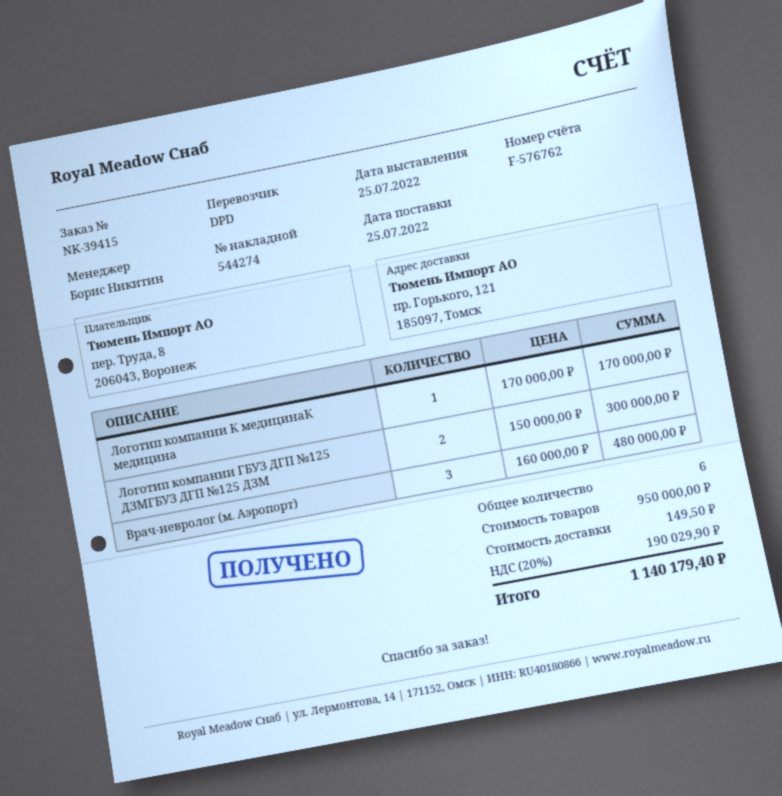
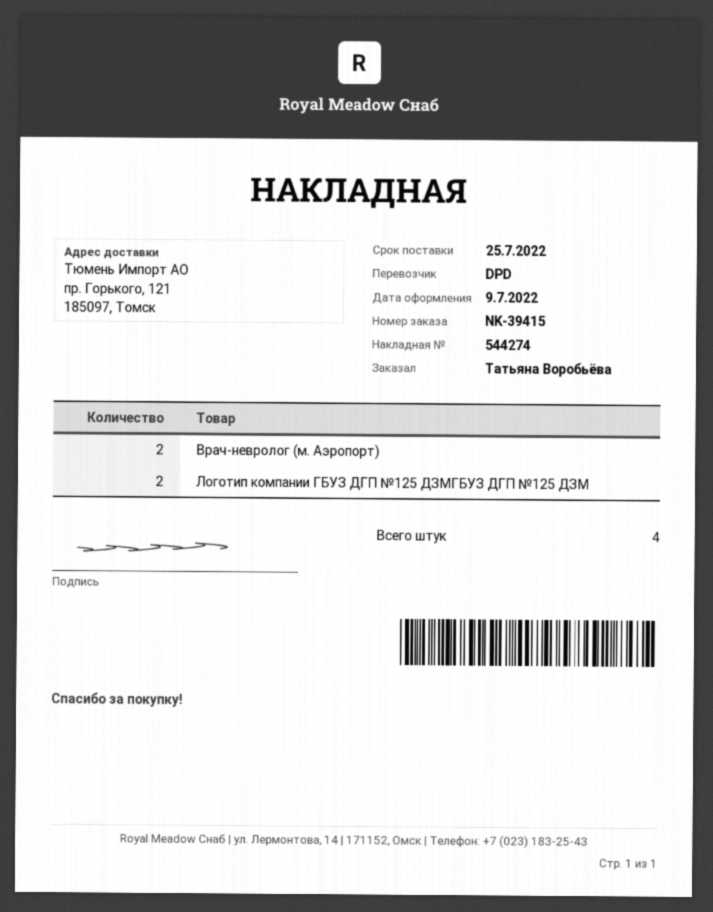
Логотип компании К медицинаК медицина: 1 -> none
Врач-невролог (м. Аэропорт): 3 -> 2
total quantity: 6 -> 4

